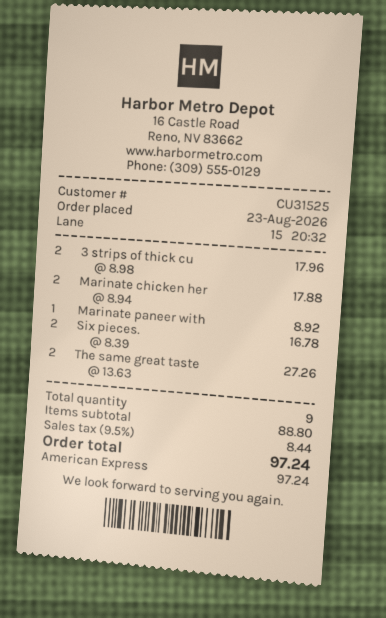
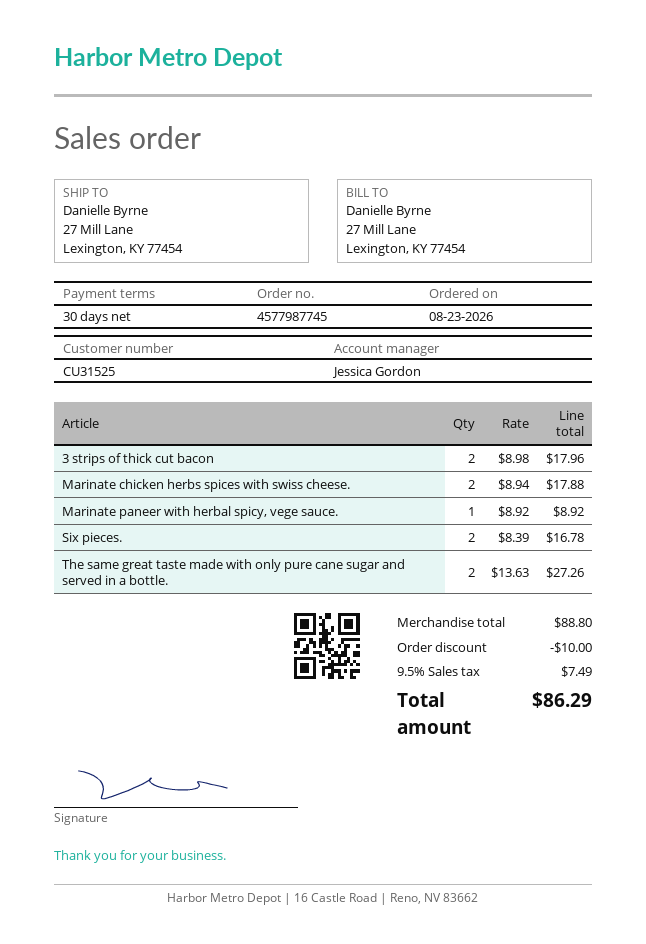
discount: none -> 10.00
tax: 9.5% = 8.44 -> 9.5% = 7.49
total: 97.24 -> 86.29

